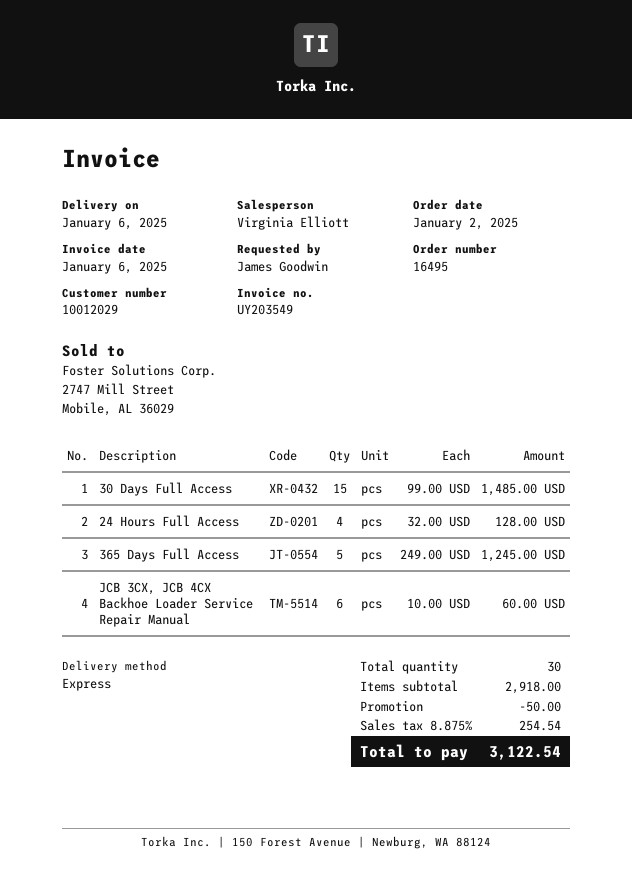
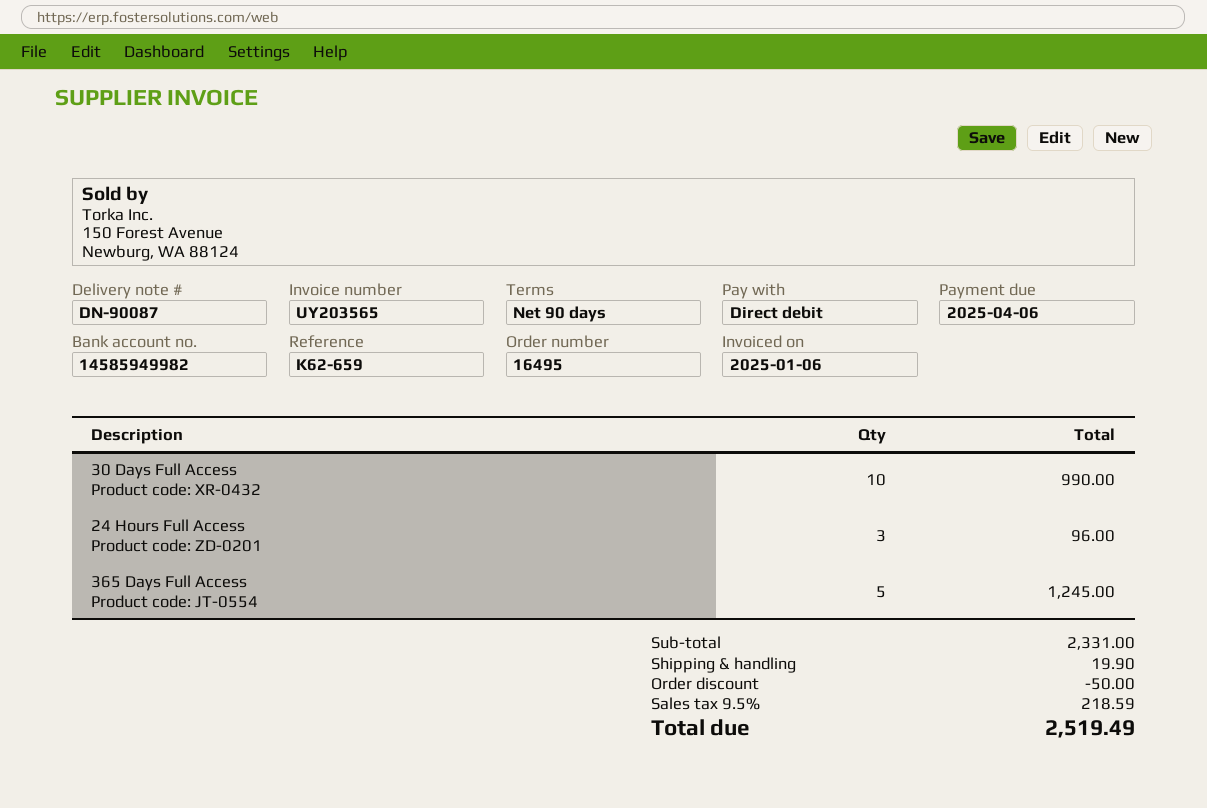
invoice number: UY203549 -> UY203565
30 Days Full Access: 15 for 1485.00 -> 10 for 990.00
24 Hours Full Access: 4 for 128.00 -> 3 for 96.00
JCB 3CX, JCB 4CX Backhoe Loader Service Repair Manual: 6 for 60.00 -> none
subtotal: 2918.00 -> 2331.00
shipping: none -> 19.90
tax: 8.875% = 254.54 -> 9.5% = 218.59
total: 3122.54 -> 2519.49

